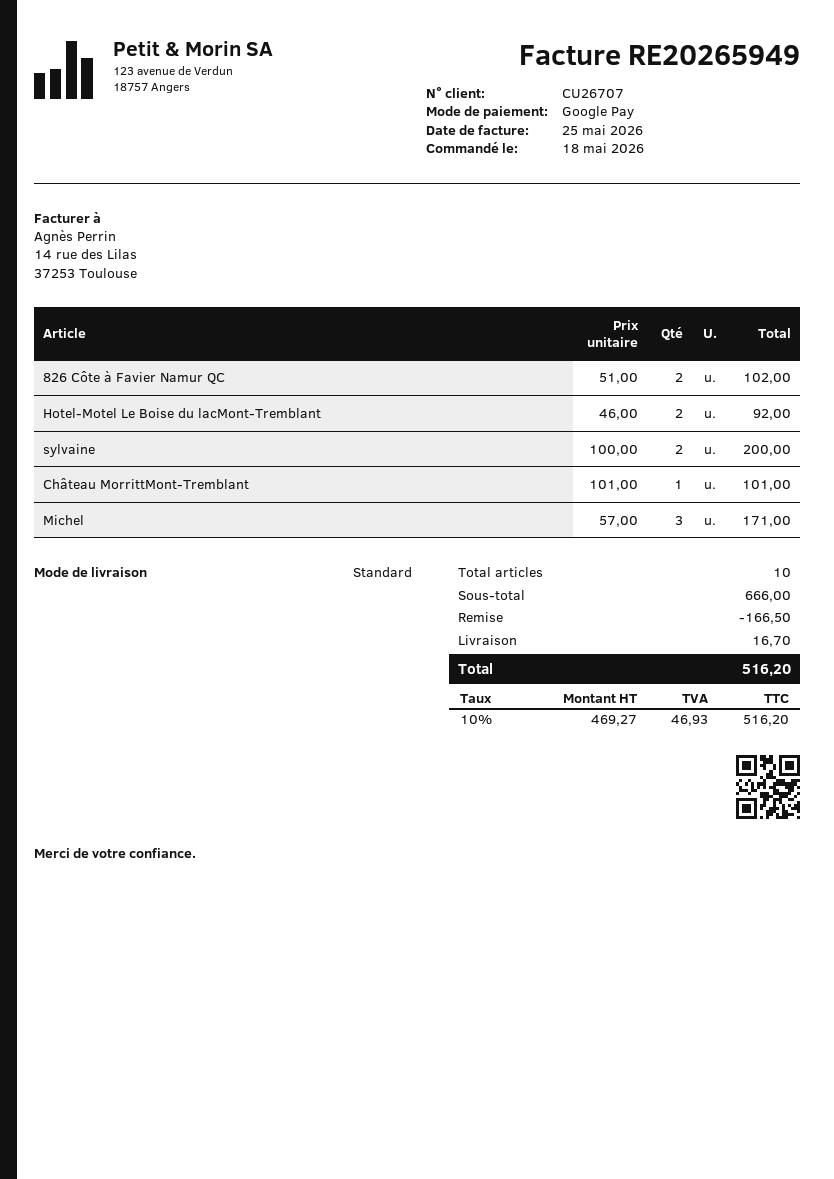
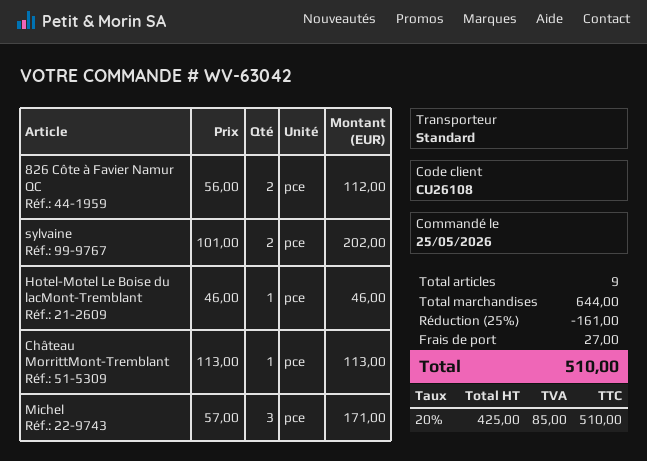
order date: 2026-05-18 -> 2026-05-25
customer number: CU26707 -> CU26108
826 Côte à Favier Namur QC: 2 x 51.00 = 102.00 -> 2 x 56.00 = 112.00
Hotel-Motel Le Boise du lacMont-Tremblant: 2 x 46.00 = 92.00 -> 1 x 46.00 = 46.00
sylvaine: 2 x 100.00 = 200.00 -> 2 x 101.00 = 202.00
Château MorrittMont-Tremblant: 1 x 101.00 = 101.00 -> 1 x 113.00 = 113.00
total quantity: 10 -> 9
subtotal: 666.00 -> 644.00
discount: 166.50 -> 161.00
shipping: 16.70 -> 27.00
net: 469.27 -> 425.00
tax: 10% = 46.93 -> 20% = 85.00
total: 516.20 -> 510.00

